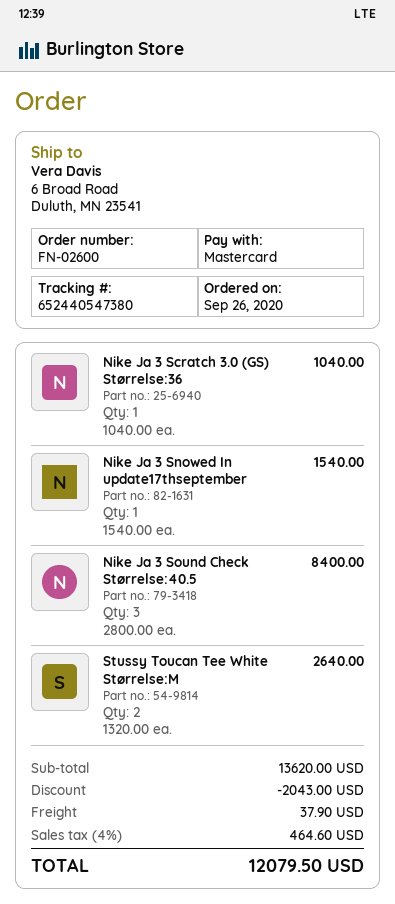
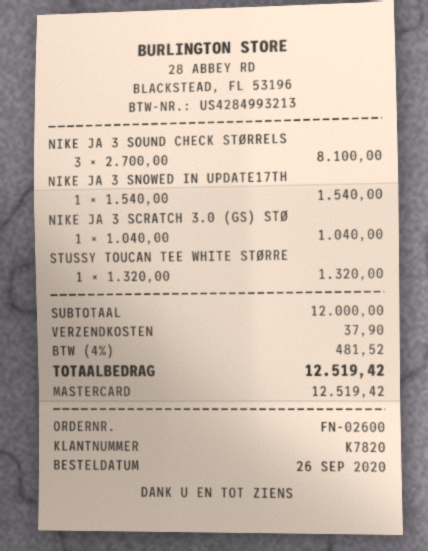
Nike Ja 3 Sound Check Størrelse:40.5: 3 x 2800.00 = 8400.00 -> 3 x 2700.00 = 8100.00
Stussy Toucan Tee White Størrelse:M: 2 x 1320.00 = 2640.00 -> 1 x 1320.00 = 1320.00
subtotal: 13620.00 -> 12000.00
discount: 2043.00 -> none
tax: 4% = 464.60 -> 4% = 481.52
total: 12079.50 -> 12519.42

